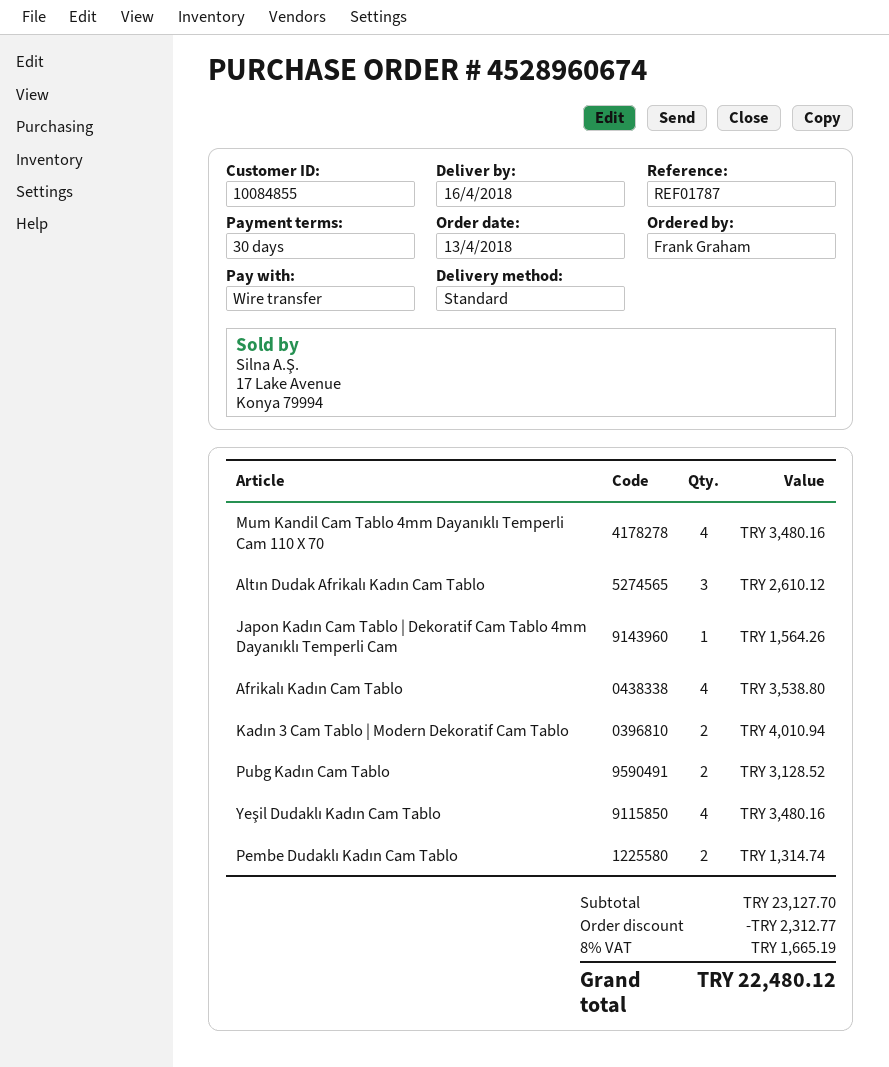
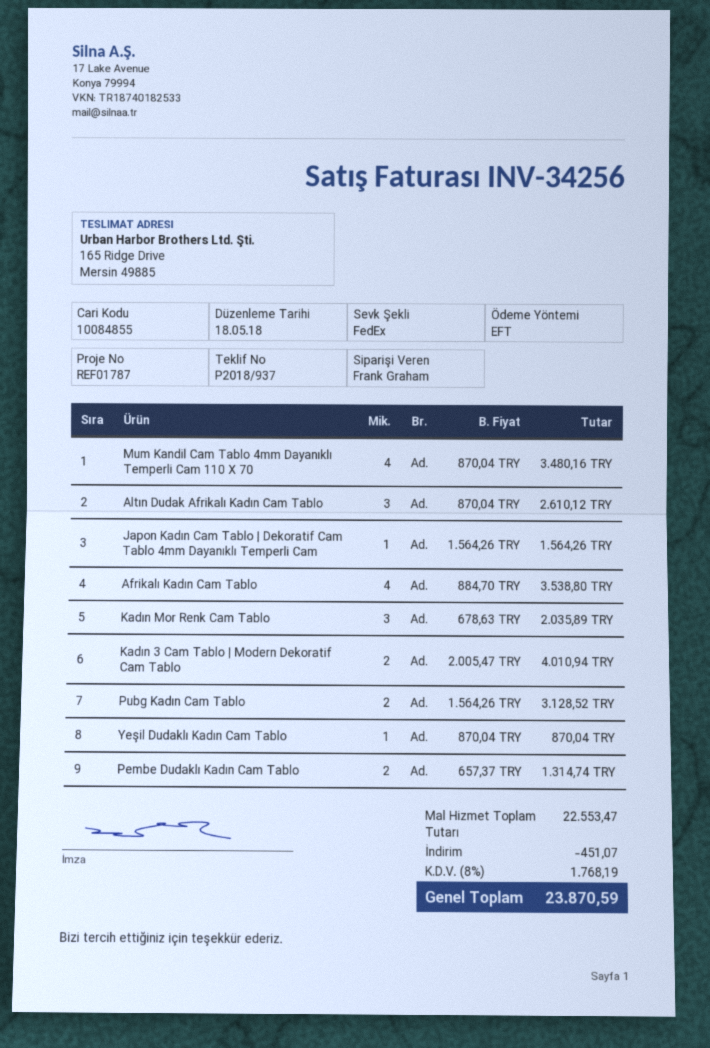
shipping method: standard -> FedEx
Yeşil Dudaklı Kadın Cam Tablo: 4 for 3480.16 -> 1 for 870.04
Kadın Mor Renk Cam Tablo: none -> 3 for 2035.89
subtotal: 23127.70 -> 22553.47
discount: 2312.77 -> 451.07
tax: 8% = 1665.19 -> 8% = 1768.19
total: 22480.12 -> 23870.59

